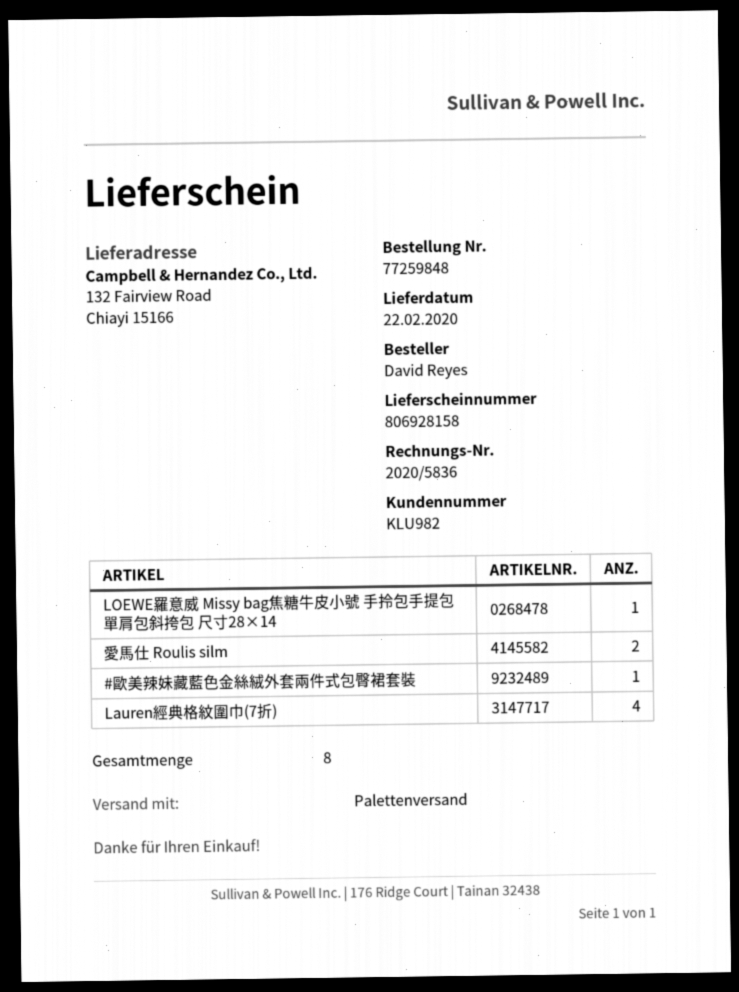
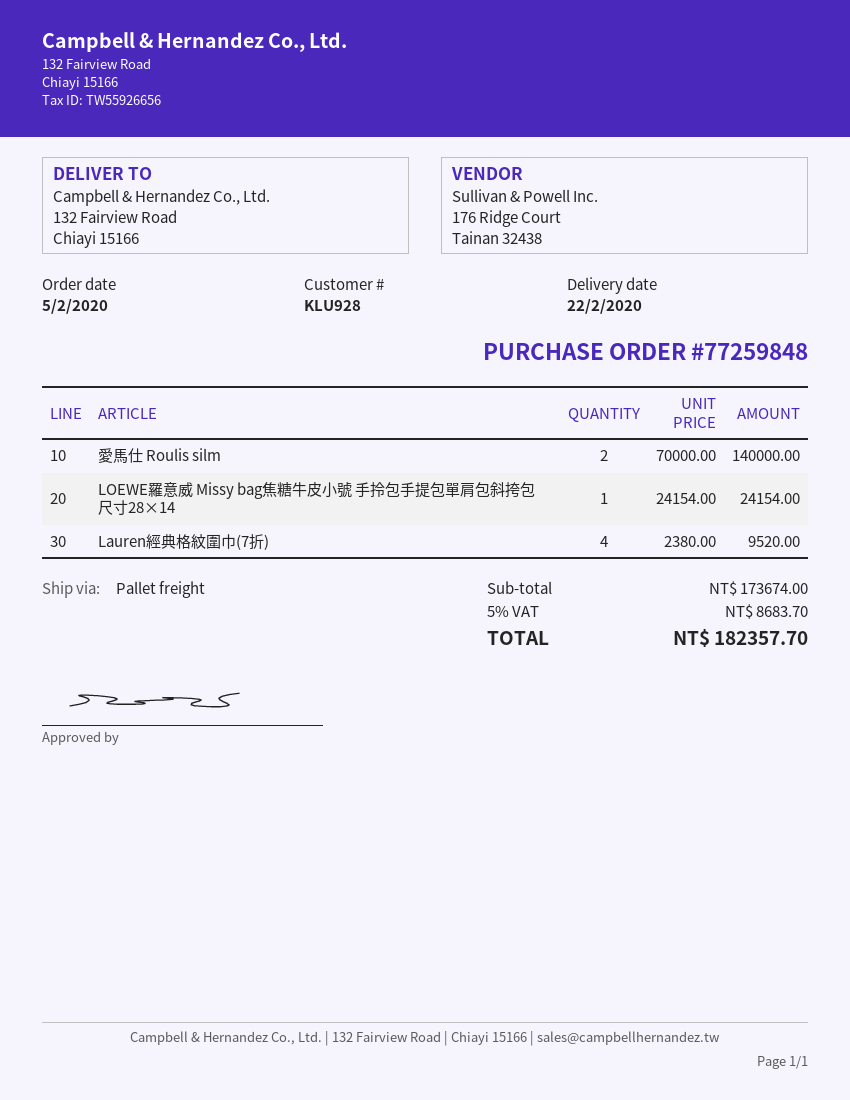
customer number: KLU982 -> KLU928
#歐美辣妹藏藍色金絲絨外套兩件式包臀裙套裝: 1 -> none

